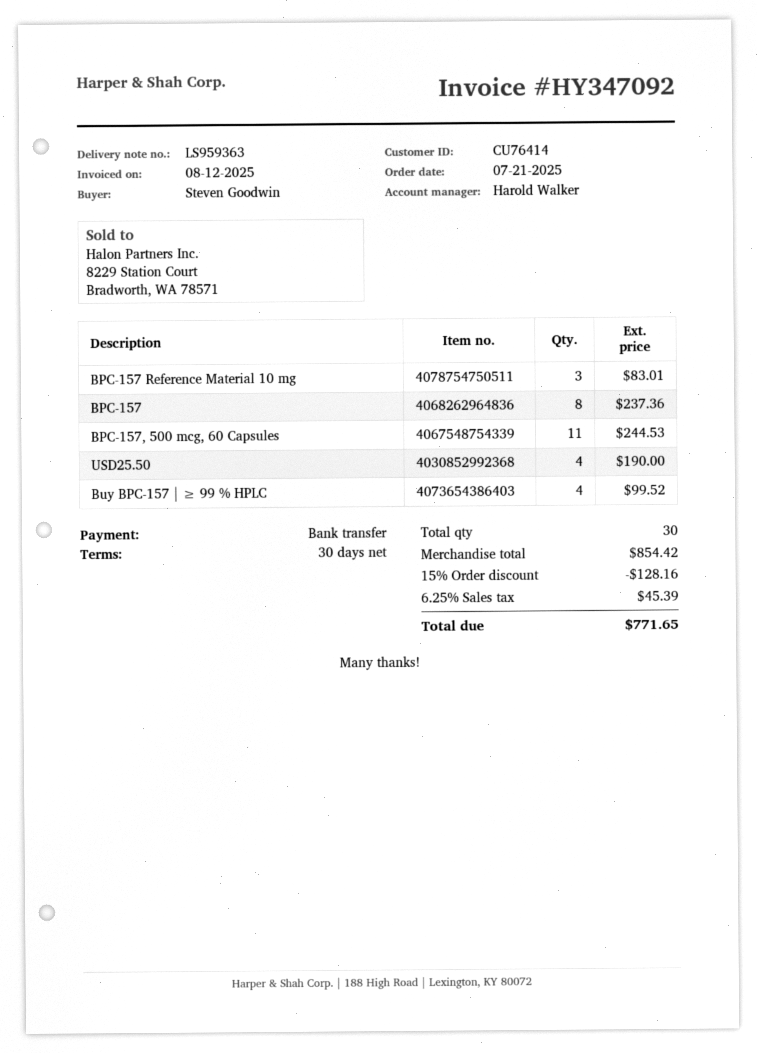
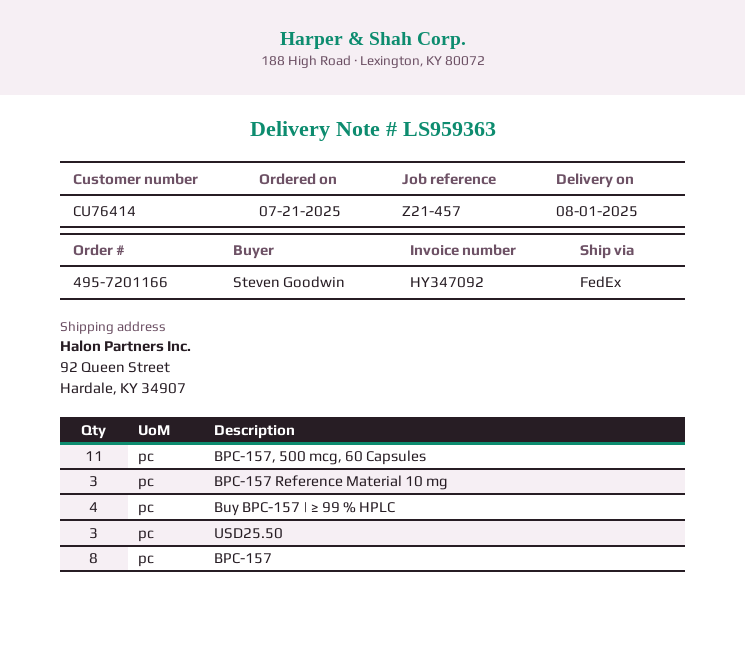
USD25.50: 4 -> 3

